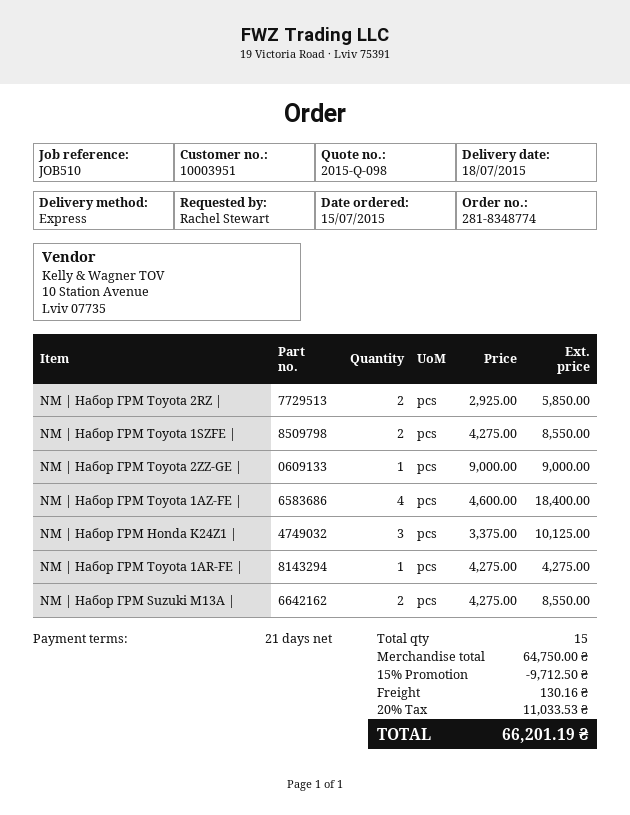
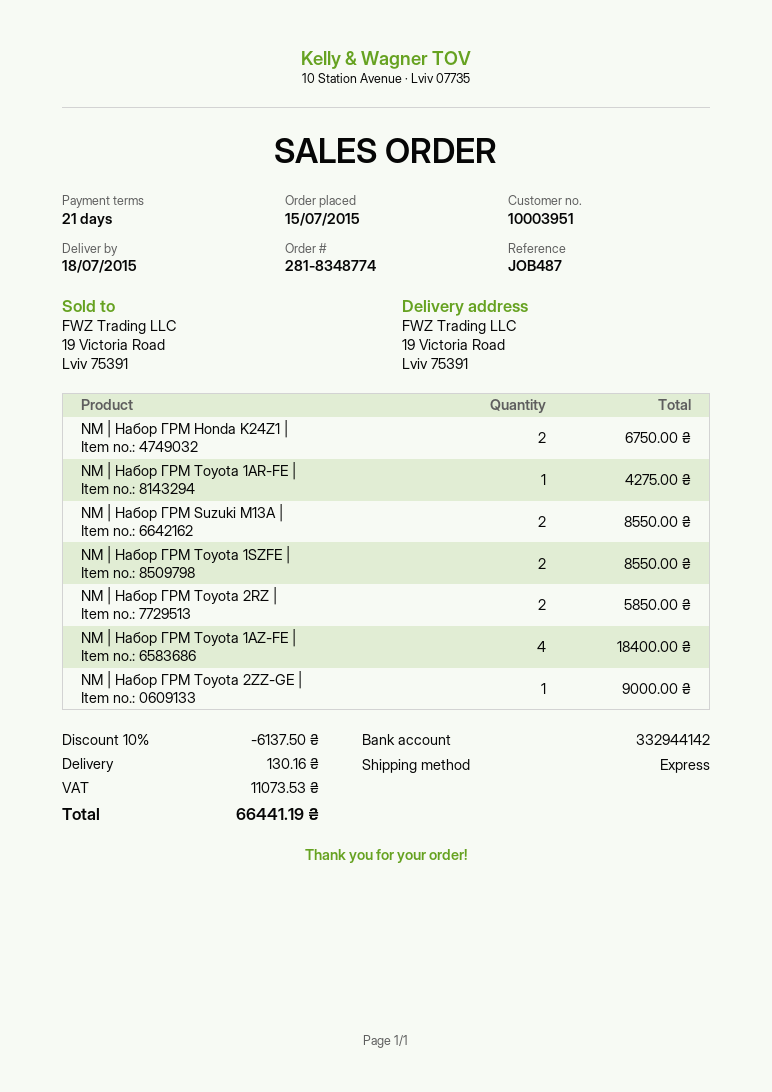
reference: JOB510 -> JOB487
NM | Набор ГРМ Honda K24Z1 |: 3 for 10125.00 -> 2 for 6750.00
discount: 15% = 9712.50 -> 10% = 6137.50
tax: 11033.53 -> 11073.53
total: 66201.19 -> 66441.19

